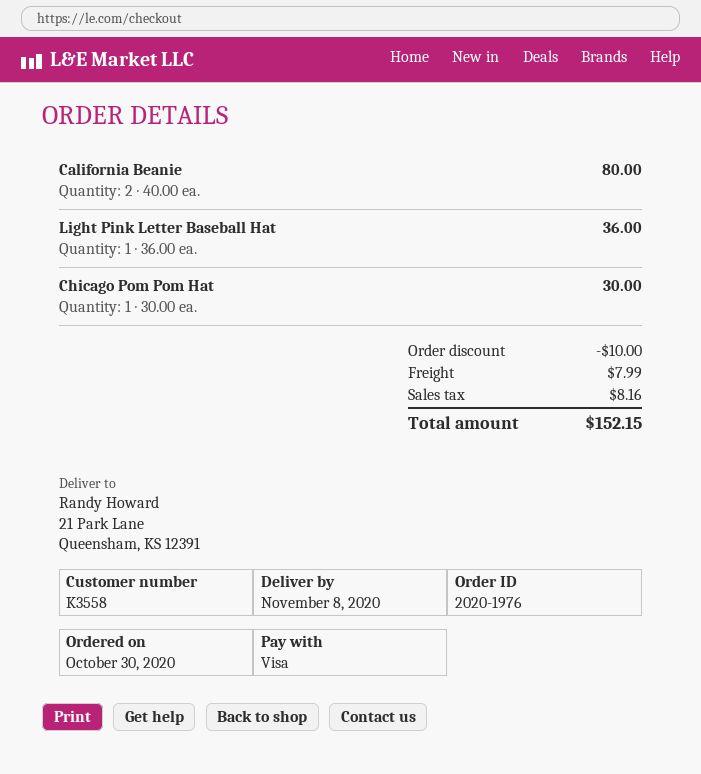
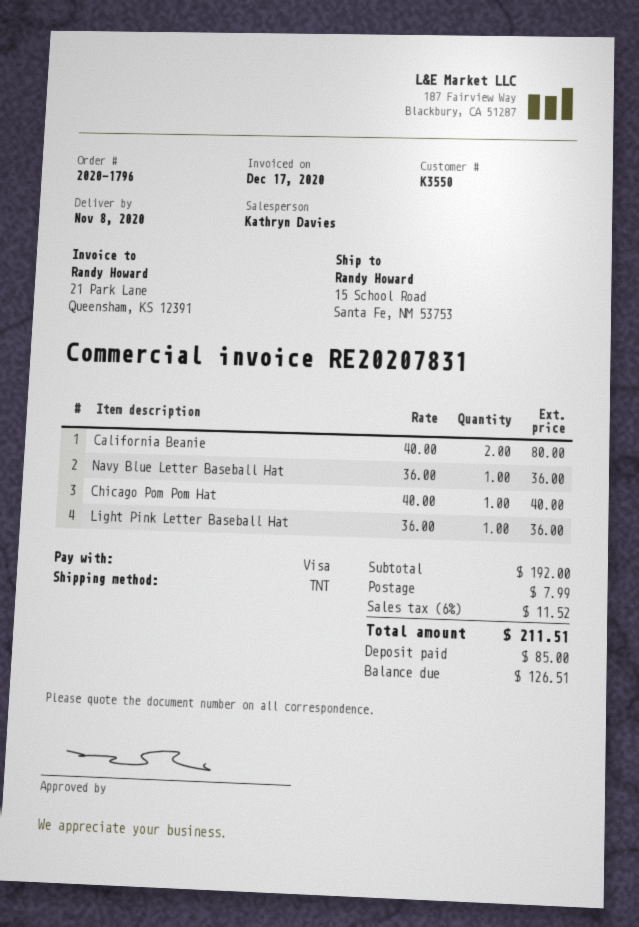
order number: 2020-1976 -> 2020-1796
customer number: K3558 -> K3550
ship to: 21 Park Lane, Queensham, KS 12391 -> 15 School Road, Santa Fe, NM 53753
Chicago Pom Pom Hat: 1 x 30.00 = 30.00 -> 1 x 40.00 = 40.00
Navy Blue Letter Baseball Hat: none -> 1 x 36.00 = 36.00
discount: 10.00 -> none
tax: 8.16 -> 11.52
total: 152.15 -> 211.51

